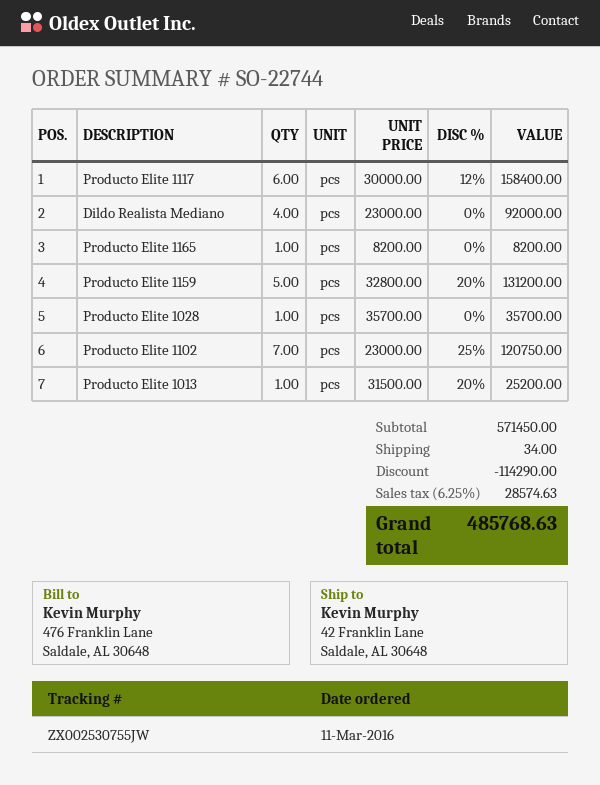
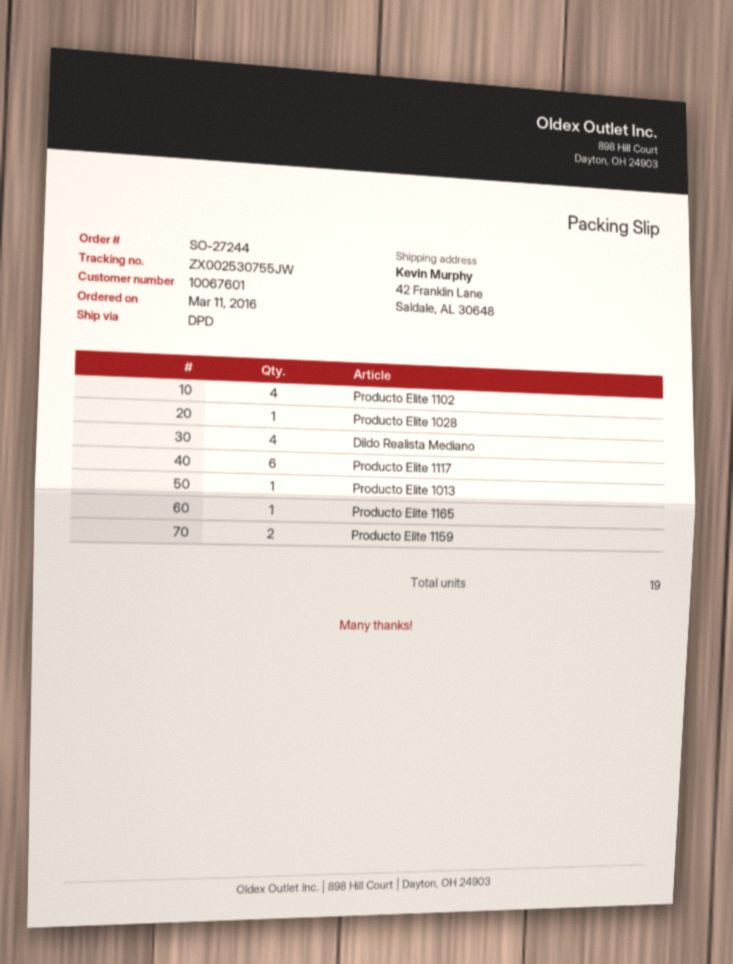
order number: SO-22744 -> SO-27244
Producto Elite 1159: 5 -> 2
Producto Elite 1102: 7 -> 4

